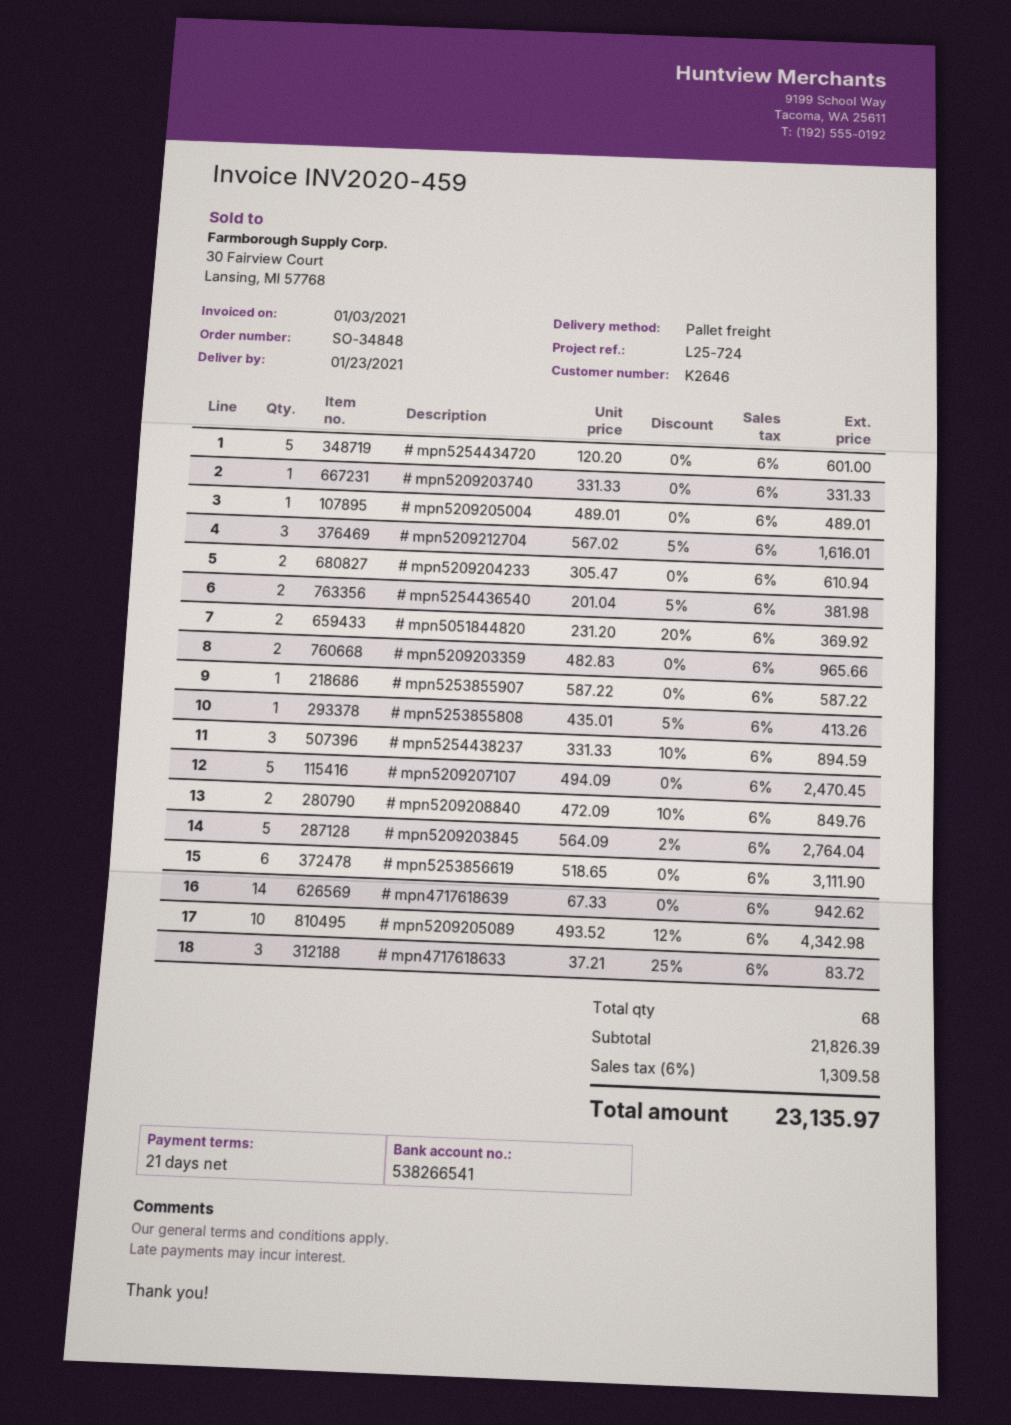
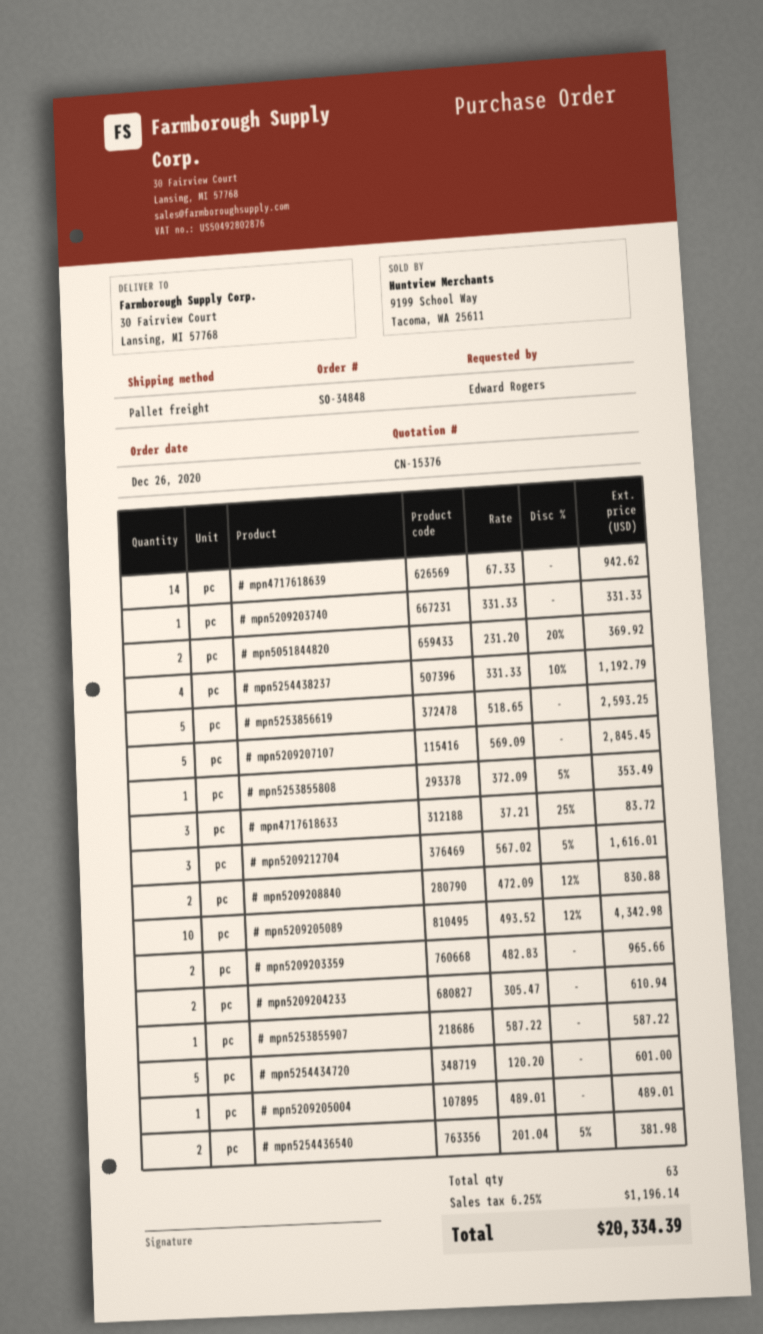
# mpn5253855808: 1 x 435.01 - 5% = 413.26 -> 1 x 372.09 - 5% = 353.49
# mpn5254438237: 3 x 331.33 - 10% = 894.59 -> 4 x 331.33 - 10% = 1192.79
# mpn5209207107: 5 x 494.09 = 2470.45 -> 5 x 569.09 = 2845.45
# mpn5209208840: 2 x 472.09 - 10% = 849.76 -> 2 x 472.09 - 12% = 830.88
# mpn5209203845: 5 x 564.09 - 2% = 2764.04 -> none
# mpn5253856619: 6 x 518.65 = 3111.90 -> 5 x 518.65 = 2593.25
total quantity: 68 -> 63
tax: 6% = 1309.58 -> 6.25% = 1196.14
total: 23135.97 -> 20334.39

